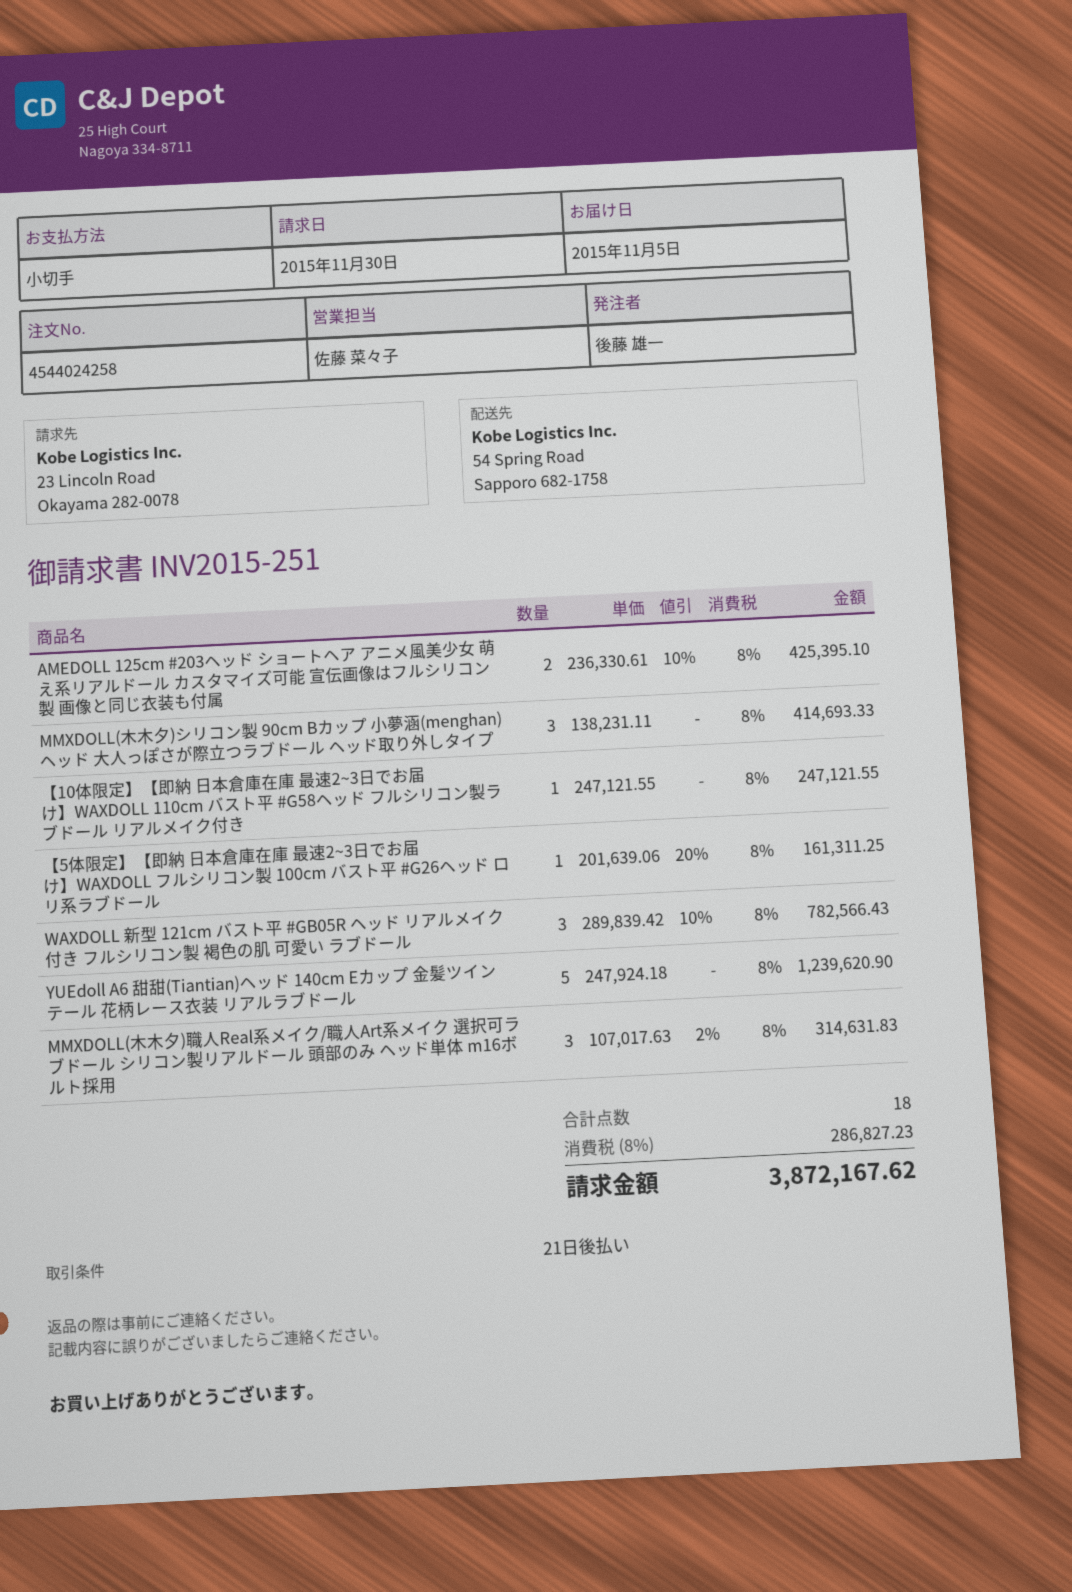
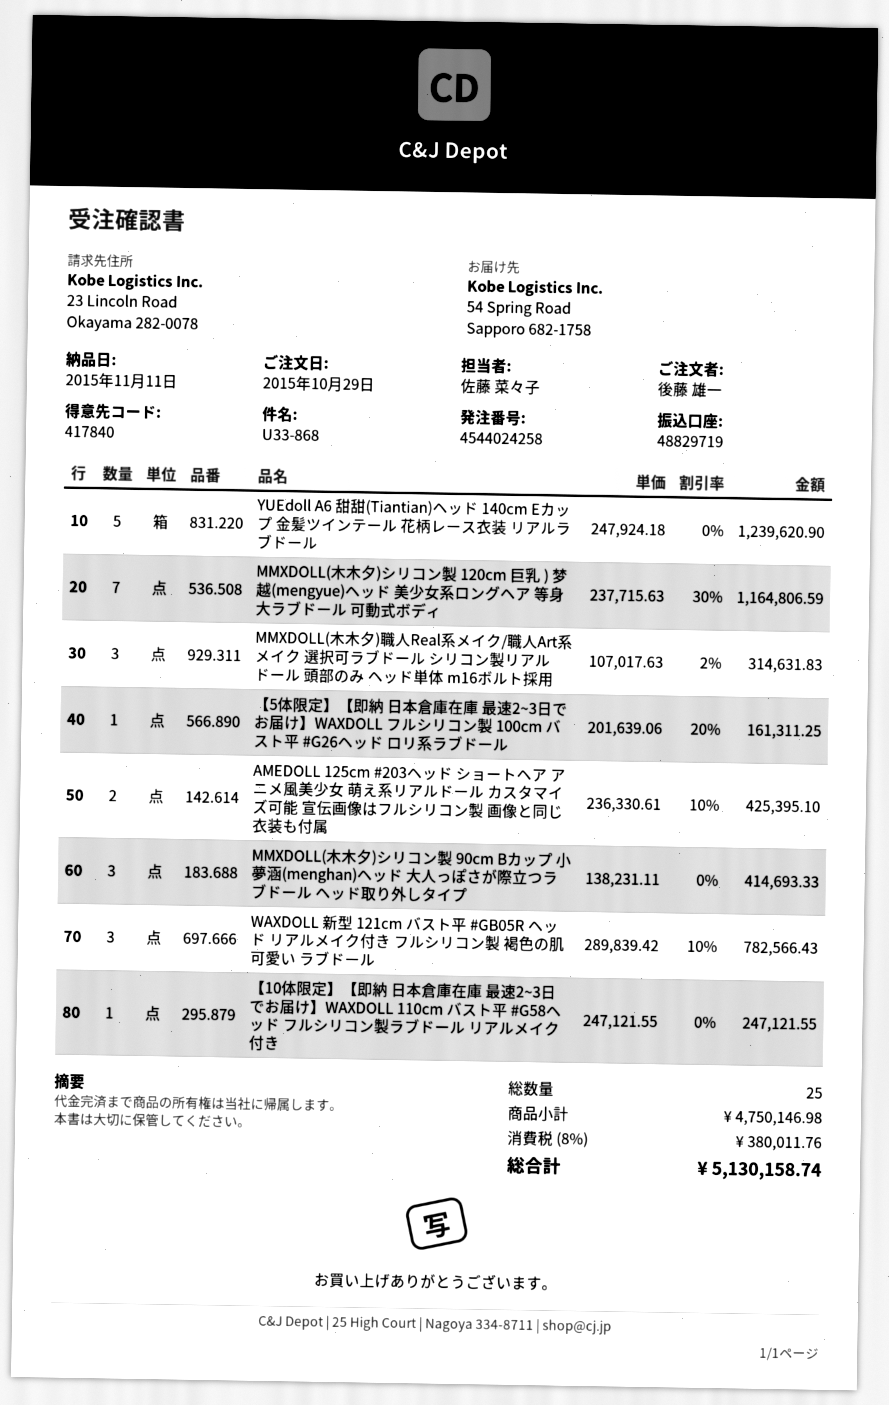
delivery date: 2015-11-05 -> 2015-11-11
MMXDOLL(木木夕)シリコン製 120cm 巨乳 ) 梦越(mengyue)ヘッド 美少女系ロングヘア 等身大ラブドール 可動式ボディ: none -> 7 x 237715.63 - 30% = 1164806.59
total quantity: 18 -> 25
tax: 8% = 286827.23 -> 8% = 380011.76
total: 3872167.62 -> 5130158.74

